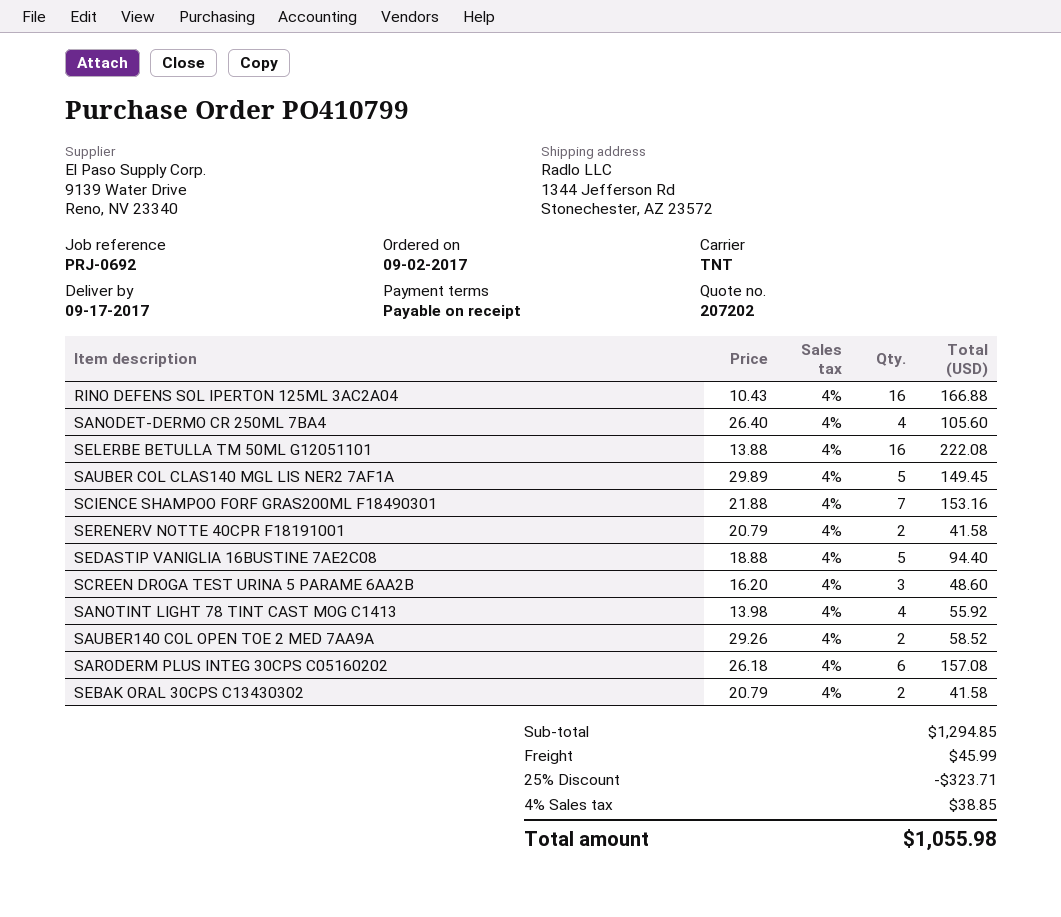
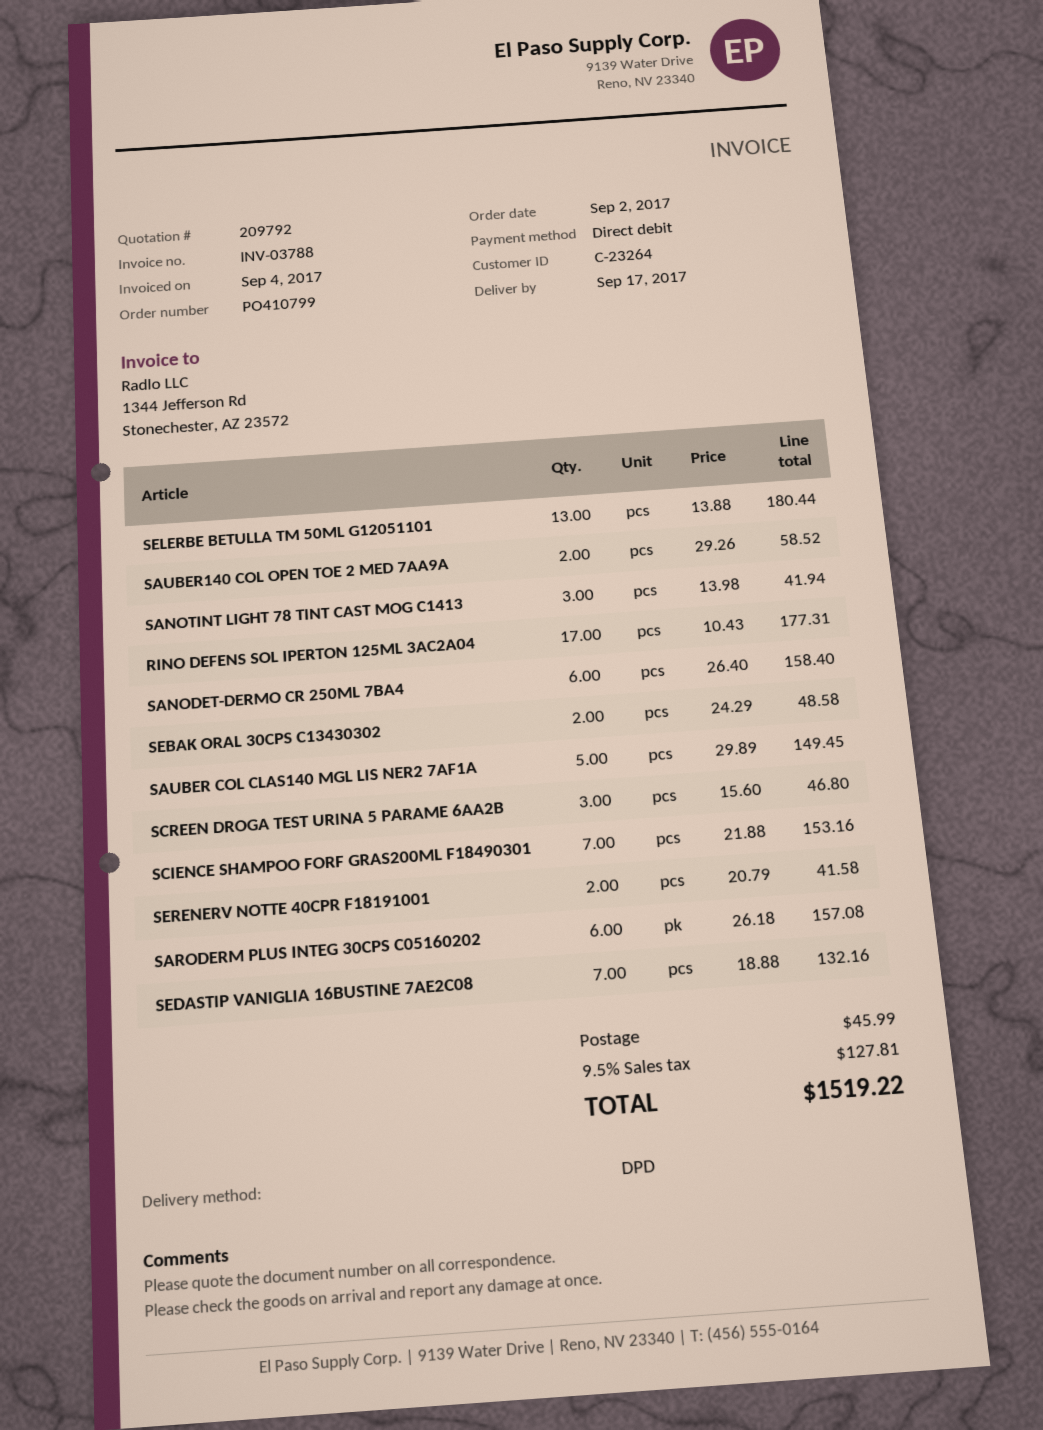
quote number: 207202 -> 209792
shipping method: TNT -> DPD
RINO DEFENS SOL IPERTON 125ML 3AC2A04: 16 x 10.43 = 166.88 -> 17 x 10.43 = 177.31
SANODET-DERMO CR 250ML 7BA4: 4 x 26.40 = 105.60 -> 6 x 26.40 = 158.40
SELERBE BETULLA TM 50ML G12051101: 16 x 13.88 = 222.08 -> 13 x 13.88 = 180.44
SEDASTIP VANIGLIA 16BUSTINE 7AE2C08: 5 x 18.88 = 94.40 -> 7 x 18.88 = 132.16
SCREEN DROGA TEST URINA 5 PARAME 6AA2B: 3 x 16.20 = 48.60 -> 3 x 15.60 = 46.80
SANOTINT LIGHT 78 TINT CAST MOG C1413: 4 x 13.98 = 55.92 -> 3 x 13.98 = 41.94
SEBAK ORAL 30CPS C13430302: 2 x 20.79 = 41.58 -> 2 x 24.29 = 48.58
discount: 25% = 323.71 -> none
tax: 4% = 38.85 -> 9.5% = 127.81
total: 1055.98 -> 1519.22

